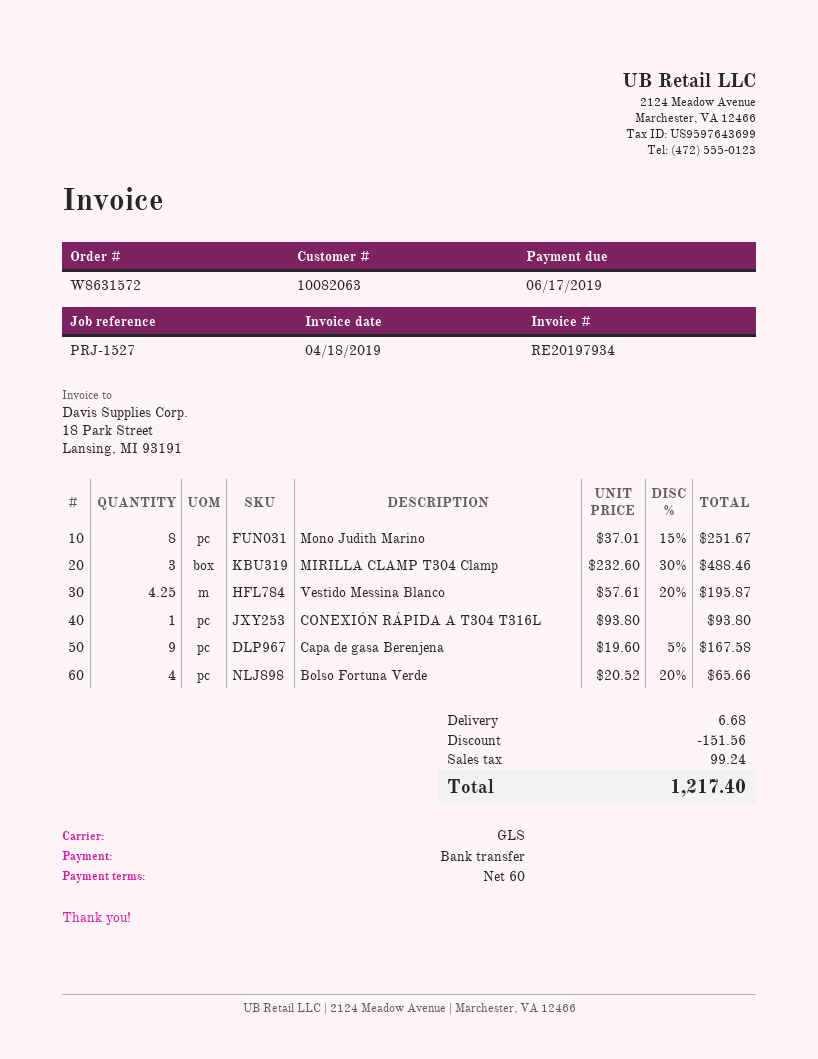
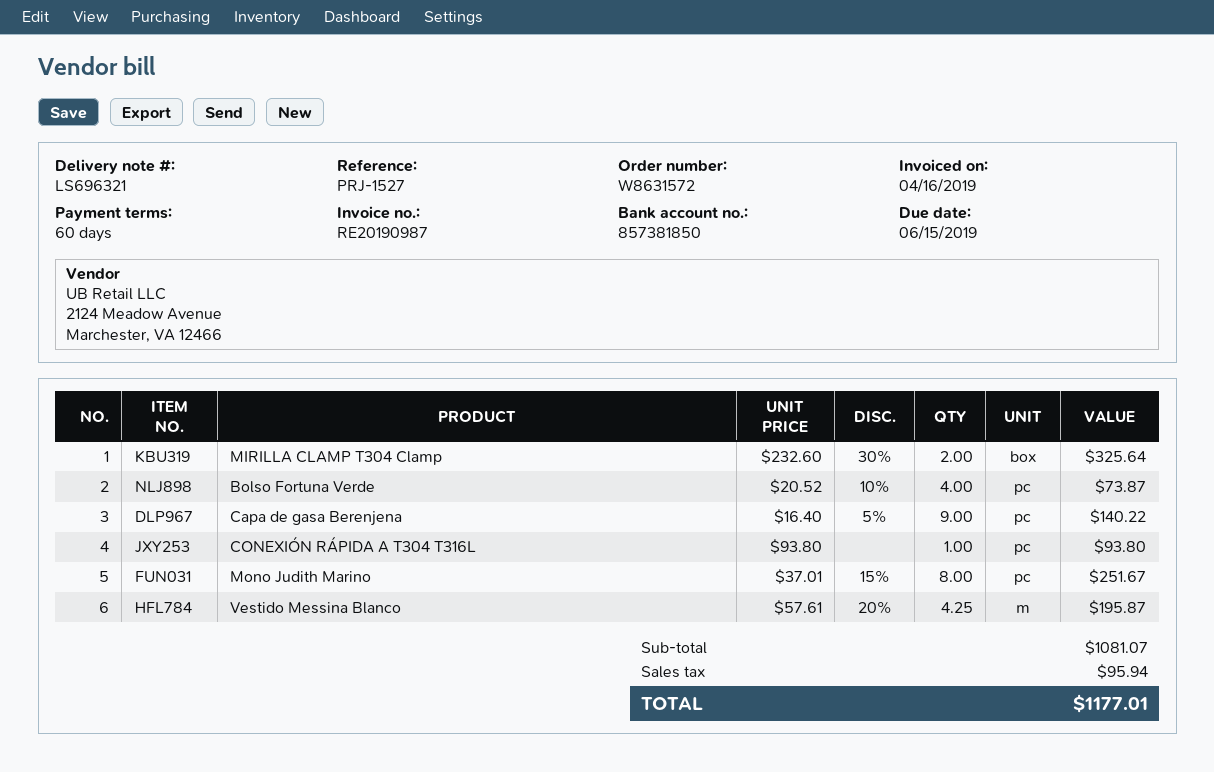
invoice number: RE20197934 -> RE20190987
invoice date: 2019-04-18 -> 2019-04-16
due date: 2019-06-17 -> 2019-06-15
MIRILLA CLAMP T304 Clamp: 3 x 232.60 - 30% = 488.46 -> 2 x 232.60 - 30% = 325.64
Capa de gasa Berenjena: 9 x 19.60 - 5% = 167.58 -> 9 x 16.40 - 5% = 140.22
Bolso Fortuna Verde: 4 x 20.52 - 20% = 65.66 -> 4 x 20.52 - 10% = 73.87
discount: 151.56 -> none
shipping: 6.68 -> none
tax: 99.24 -> 95.94
total: 1217.40 -> 1177.01

